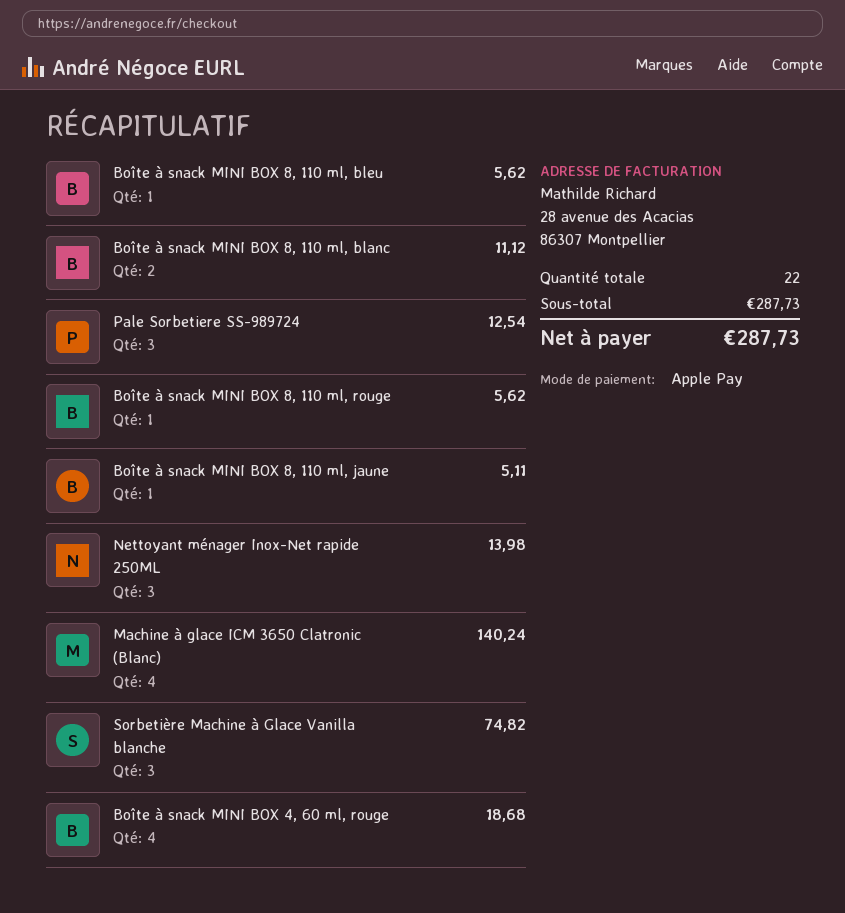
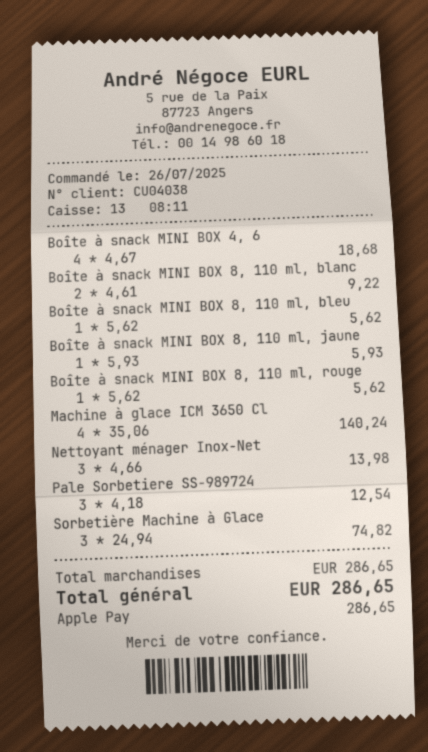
Boîte à snack MINI BOX 8, 110 ml, blanc: 2 for 11.12 -> 2 for 9.22
Boîte à snack MINI BOX 8, 110 ml, jaune: 1 for 5.11 -> 1 for 5.93
subtotal: 287.73 -> 286.65
total: 287.73 -> 286.65

